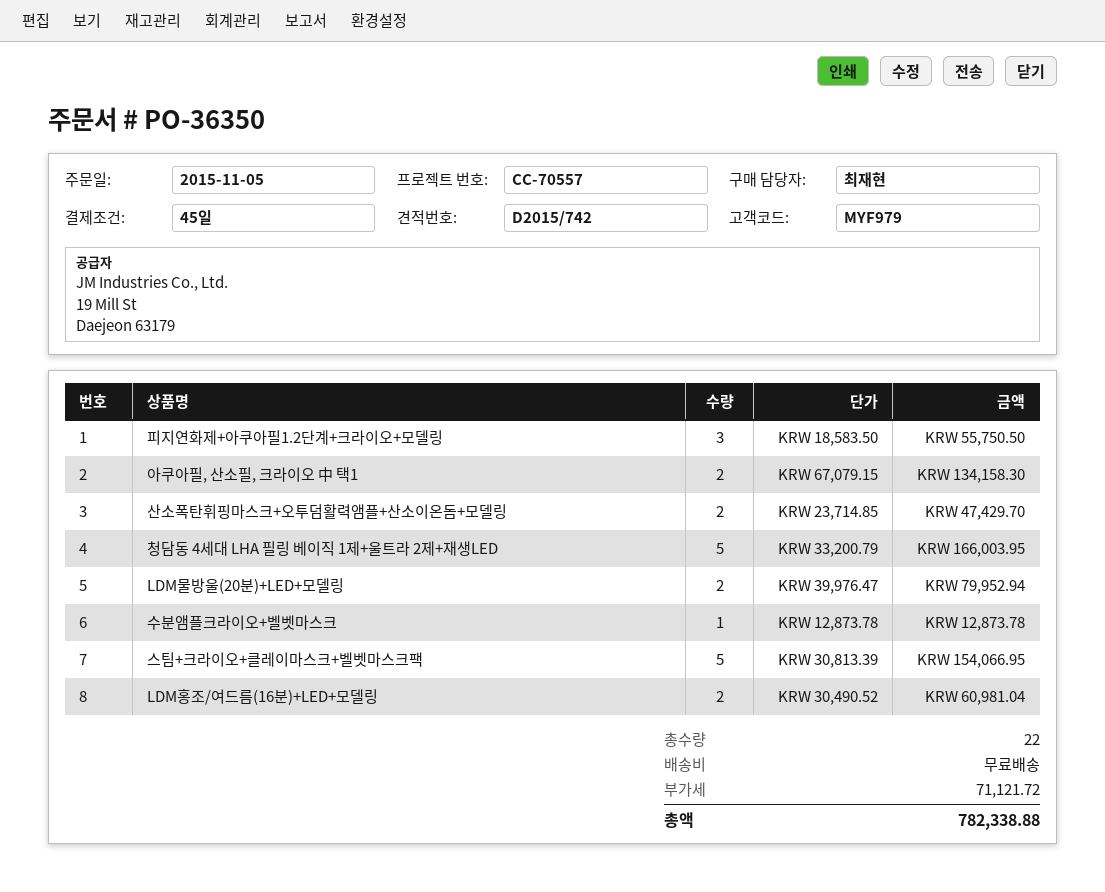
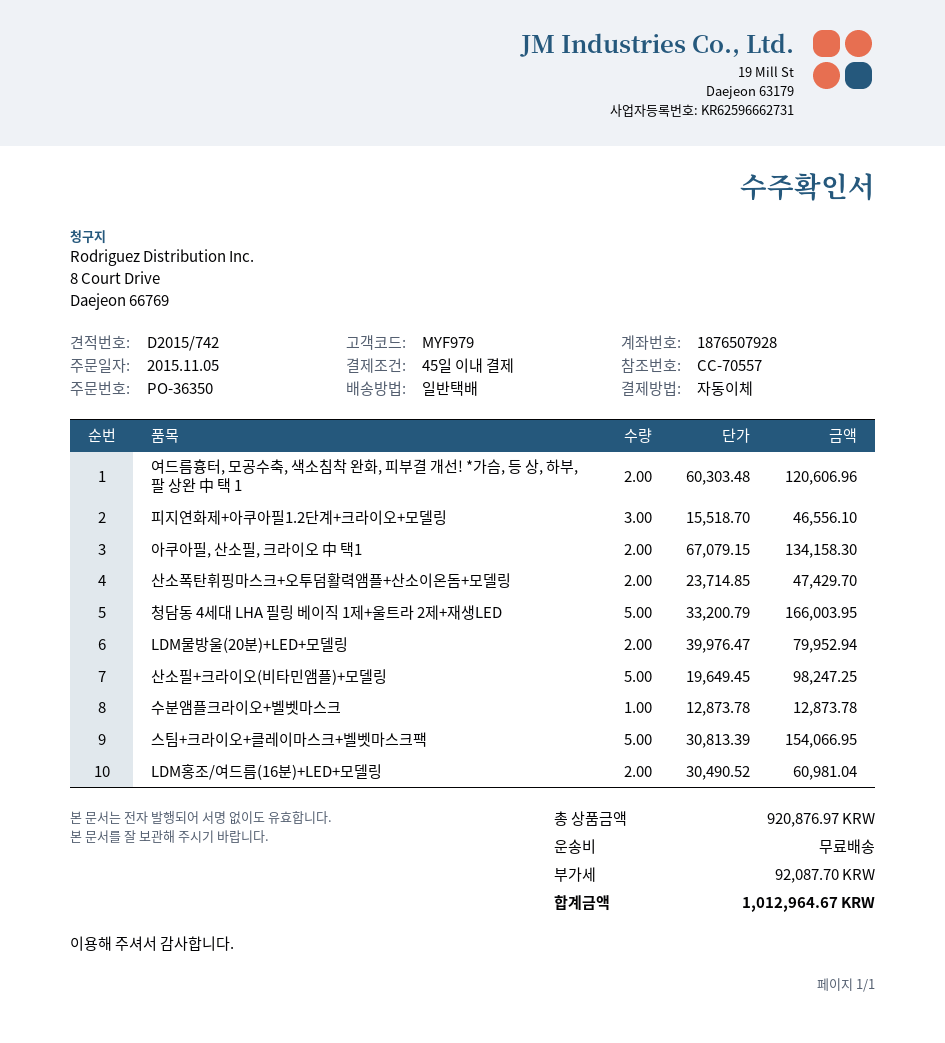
피지연화제+아쿠아필1.2단계+크라이오+모델링: 3 x 18583.50 = 55750.50 -> 3 x 15518.70 = 46556.10
여드름흉터, 모공수축, 색소침착 완화, 피부결 개선! *가슴, 등 상, 하부, 팔 상완 中 택 1: none -> 2 x 60303.48 = 120606.96
산소필+크라이오(비타민앰플)+모델링: none -> 5 x 19649.45 = 98247.25
tax: 71121.72 -> 92087.70
total: 782338.88 -> 1012964.67

